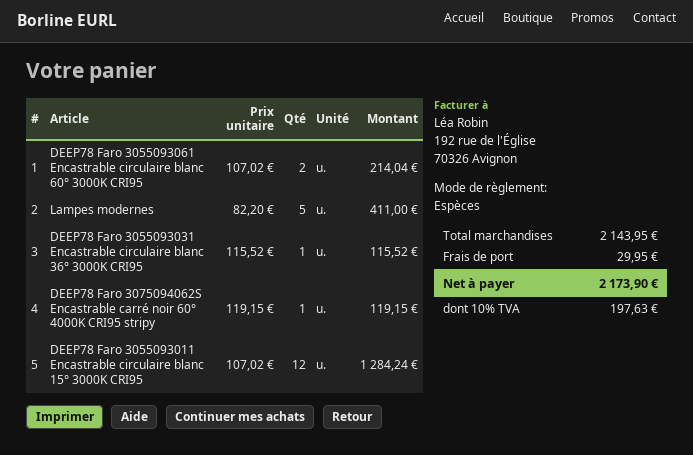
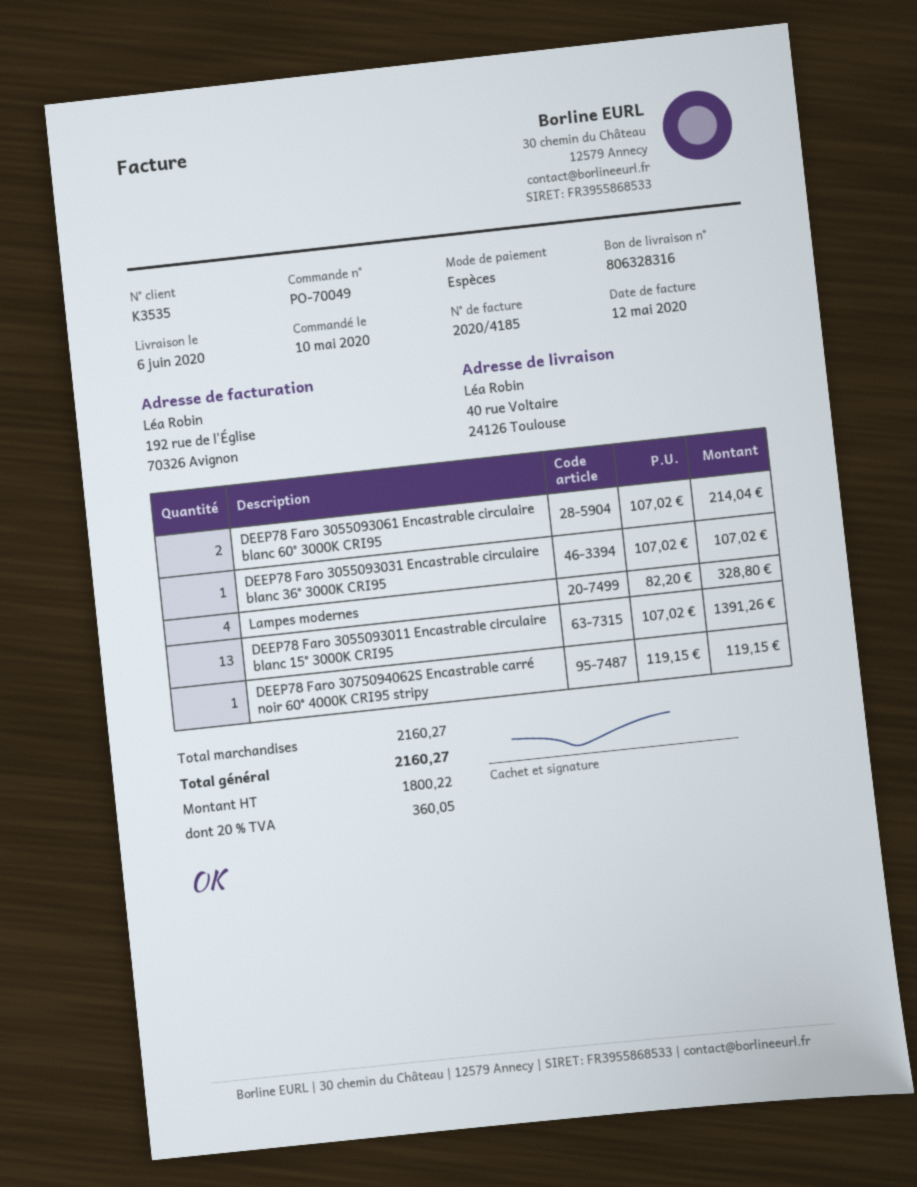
Lampes modernes: 5 x 82.20 = 411.00 -> 4 x 82.20 = 328.80
DEEP78 Faro 3055093031 Encastrable circulaire blanc 36° 3000K CRI95: 1 x 115.52 = 115.52 -> 1 x 107.02 = 107.02
DEEP78 Faro 3055093011 Encastrable circulaire blanc 15° 3000K CRI95: 12 x 107.02 = 1284.24 -> 13 x 107.02 = 1391.26
subtotal: 2143.95 -> 2160.27
shipping: 29.95 -> none
tax: 10% = 197.63 -> 20% = 360.05
total: 2173.90 -> 2160.27

